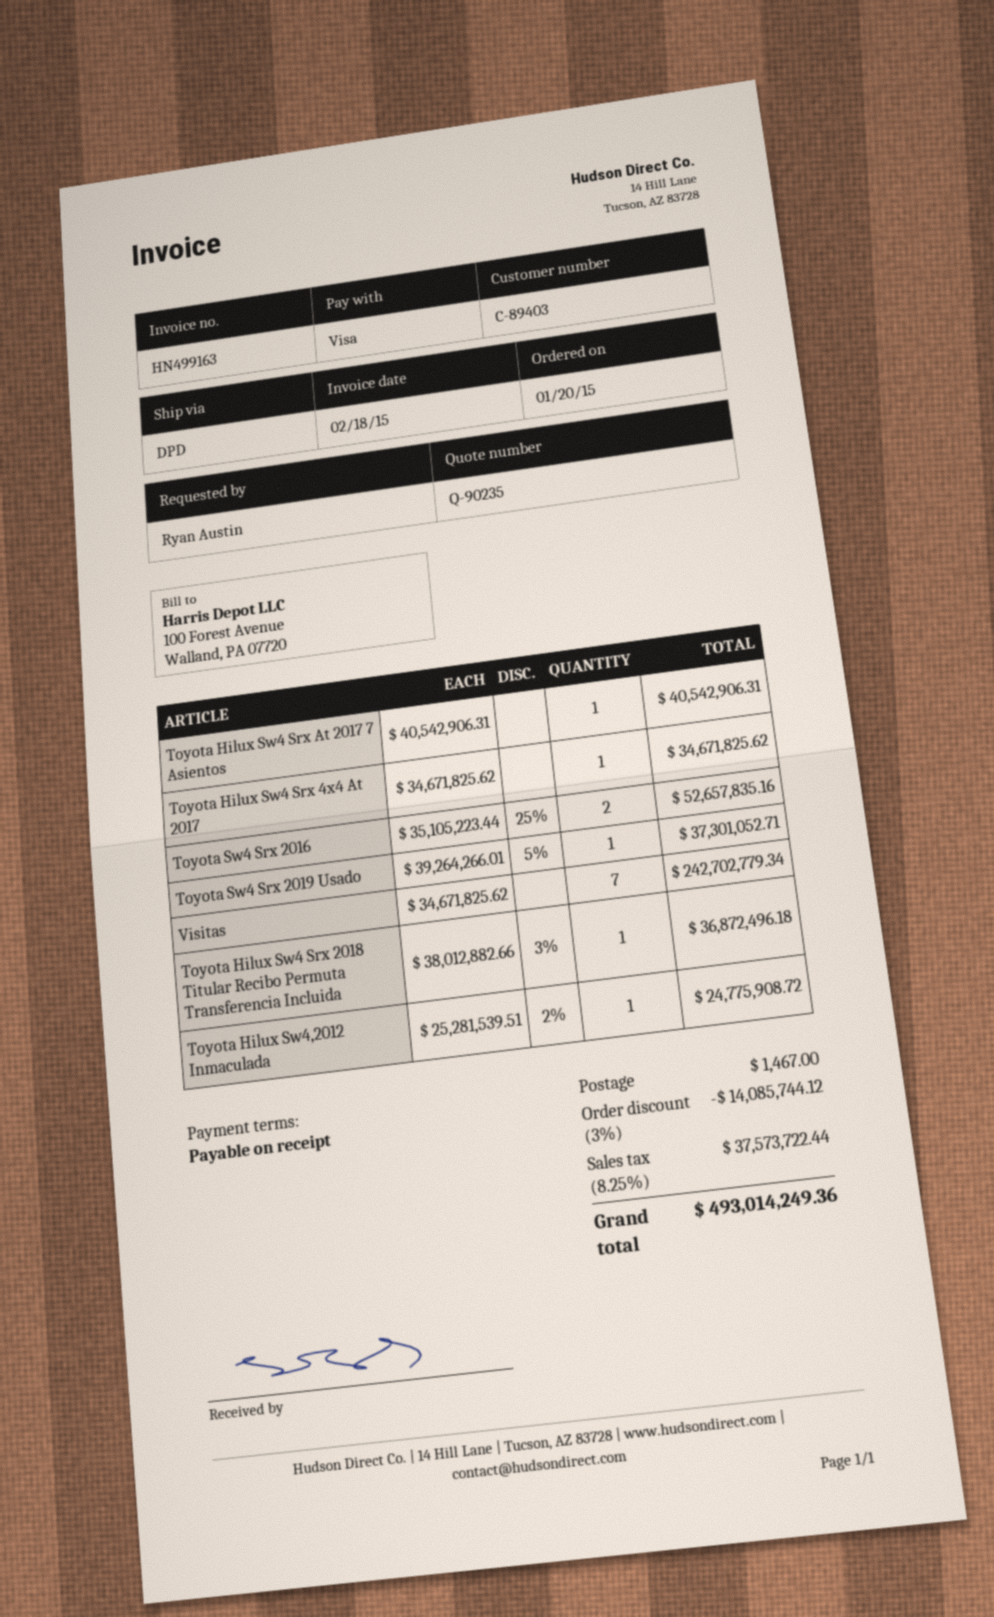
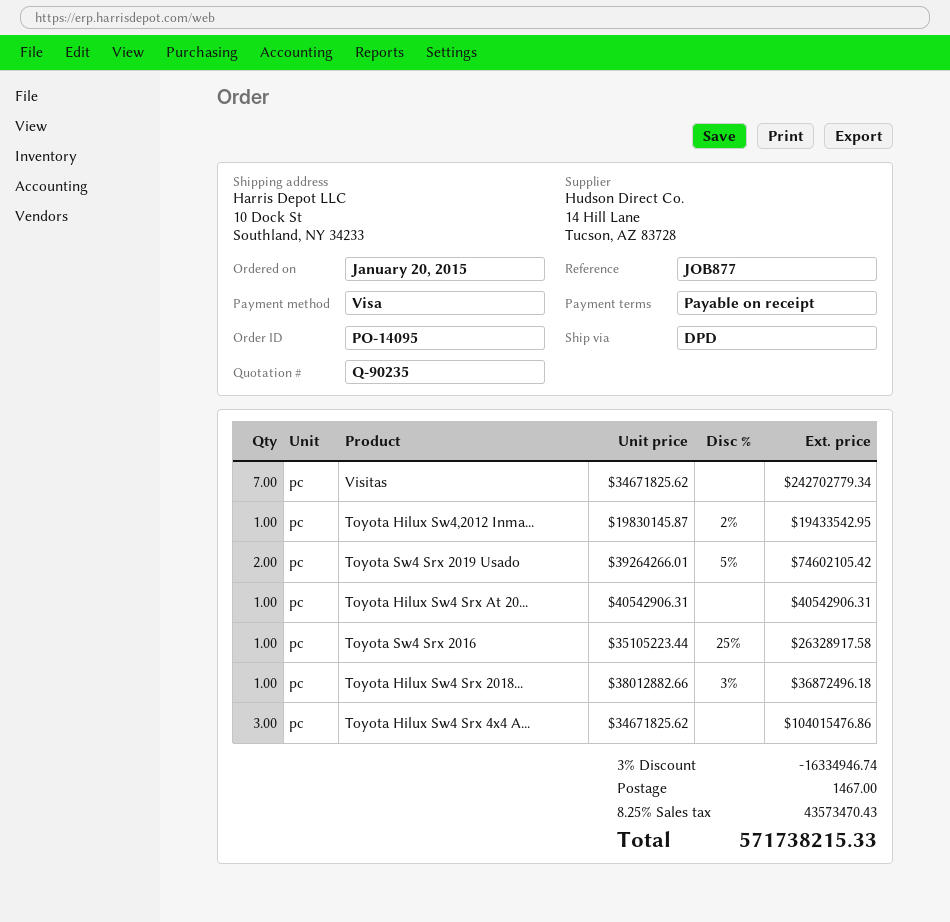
Toyota Hilux Sw4 Srx 4x4 At 2017: 1 x 34671825.62 = 34671825.62 -> 3 x 34671825.62 = 104015476.86
Toyota Sw4 Srx 2016: 2 x 35105223.44 - 25% = 52657835.16 -> 1 x 35105223.44 - 25% = 26328917.58
Toyota Sw4 Srx 2019 Usado: 1 x 39264266.01 - 5% = 37301052.71 -> 2 x 39264266.01 - 5% = 74602105.42
Toyota Hilux Sw4,2012 Inmaculada: 1 x 25281539.51 - 2% = 24775908.72 -> 1 x 19830145.87 - 2% = 19433542.95
discount: 3% = 14085744.12 -> 3% = 16334946.74
tax: 8.25% = 37573722.44 -> 8.25% = 43573470.43
total: 493014249.36 -> 571738215.33

